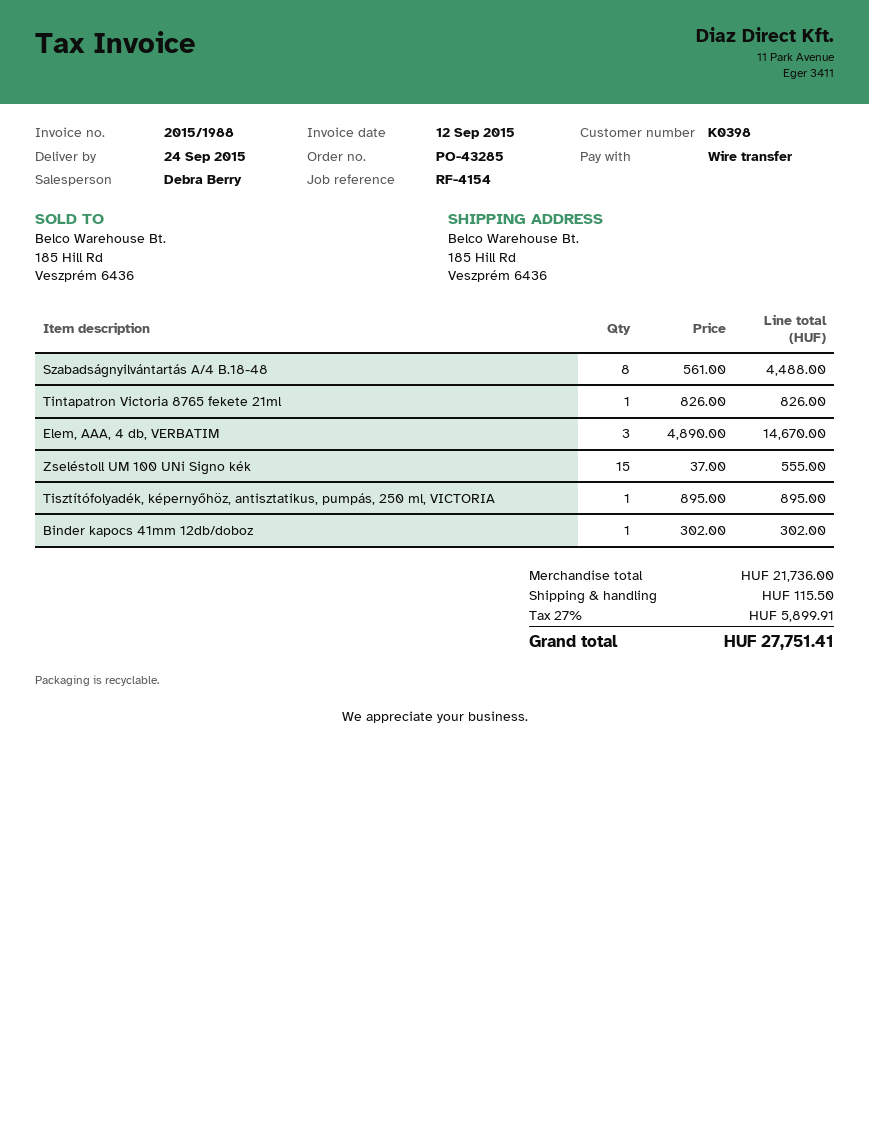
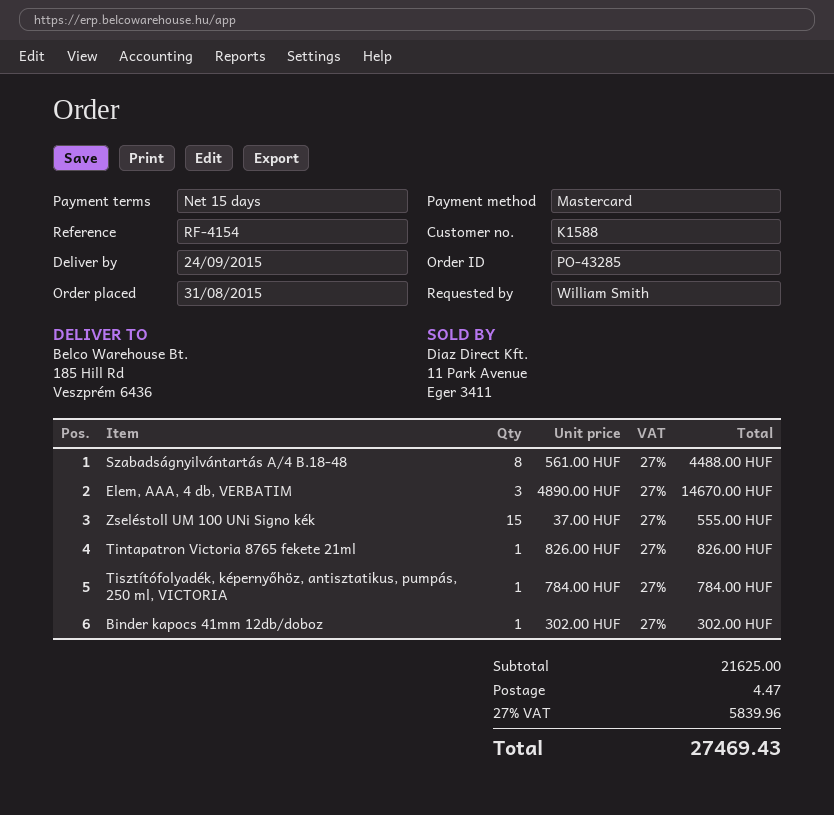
customer number: K0398 -> K1588
payment method: bank transfer -> Mastercard
Tisztítófolyadék, képernyőhöz, antisztatikus, pumpás, 250 ml, VICTORIA: 1 x 895.00 = 895.00 -> 1 x 784.00 = 784.00
subtotal: 21736.00 -> 21625.00
shipping: 115.50 -> 4.47
tax: 27% = 5899.91 -> 27% = 5839.96
total: 27751.41 -> 27469.43

